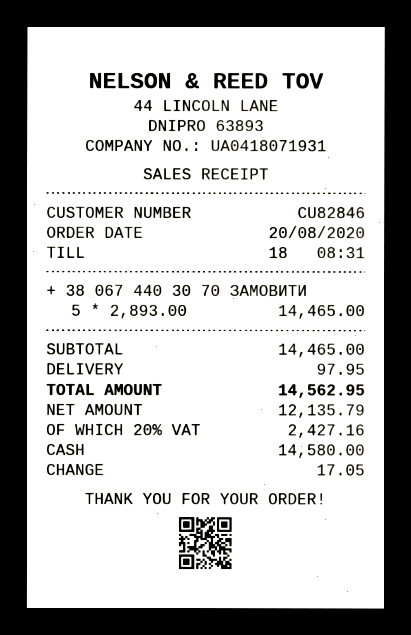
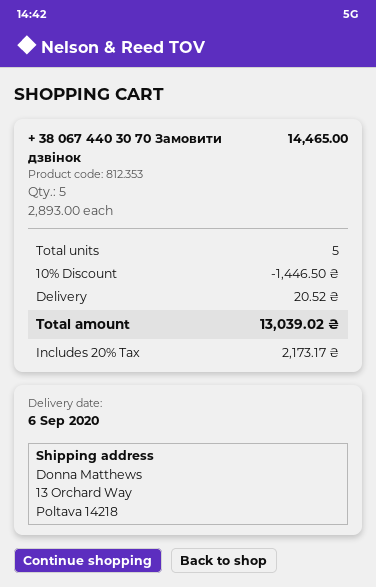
discount: none -> 10% = 1446.50
shipping: 97.95 -> 20.52
tax: 20% = 2427.16 -> 20% = 2173.17
total: 14562.95 -> 13039.02

